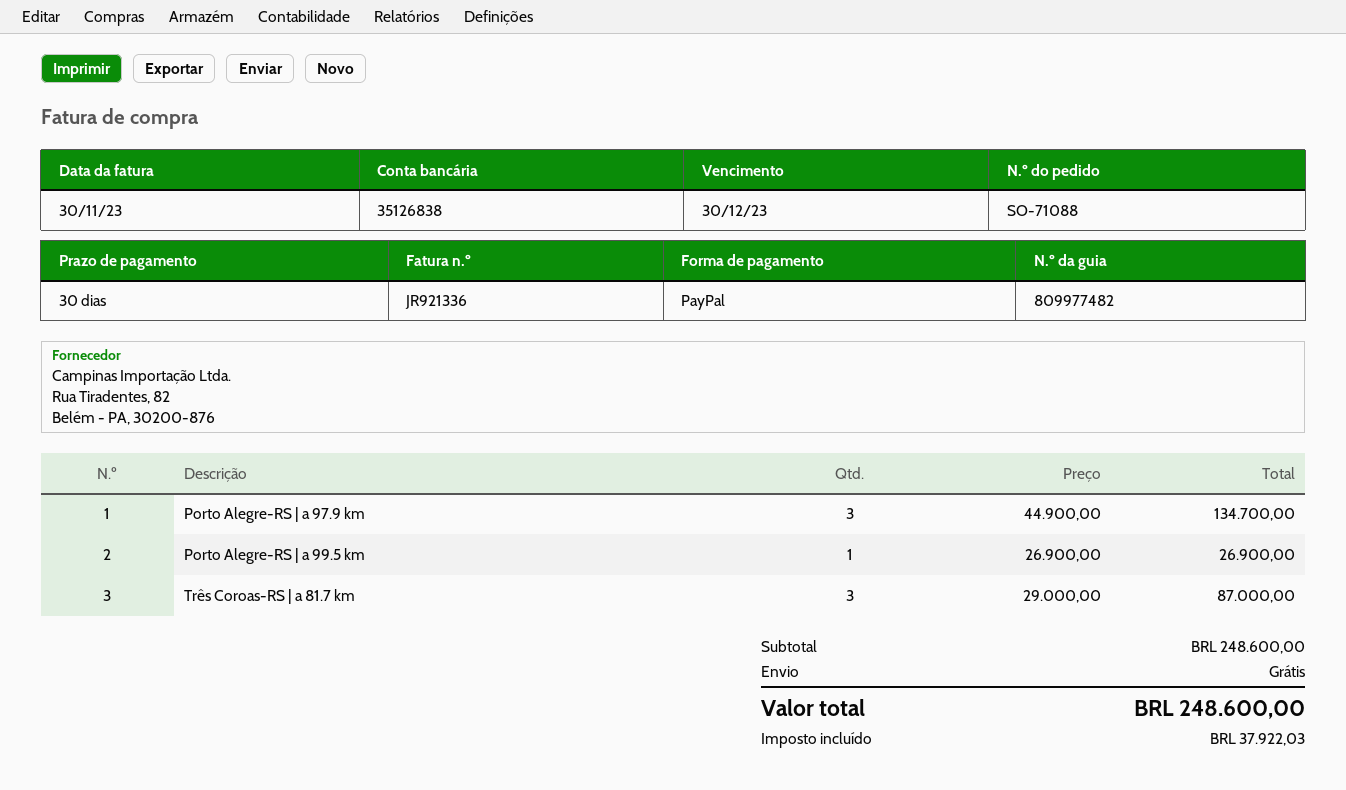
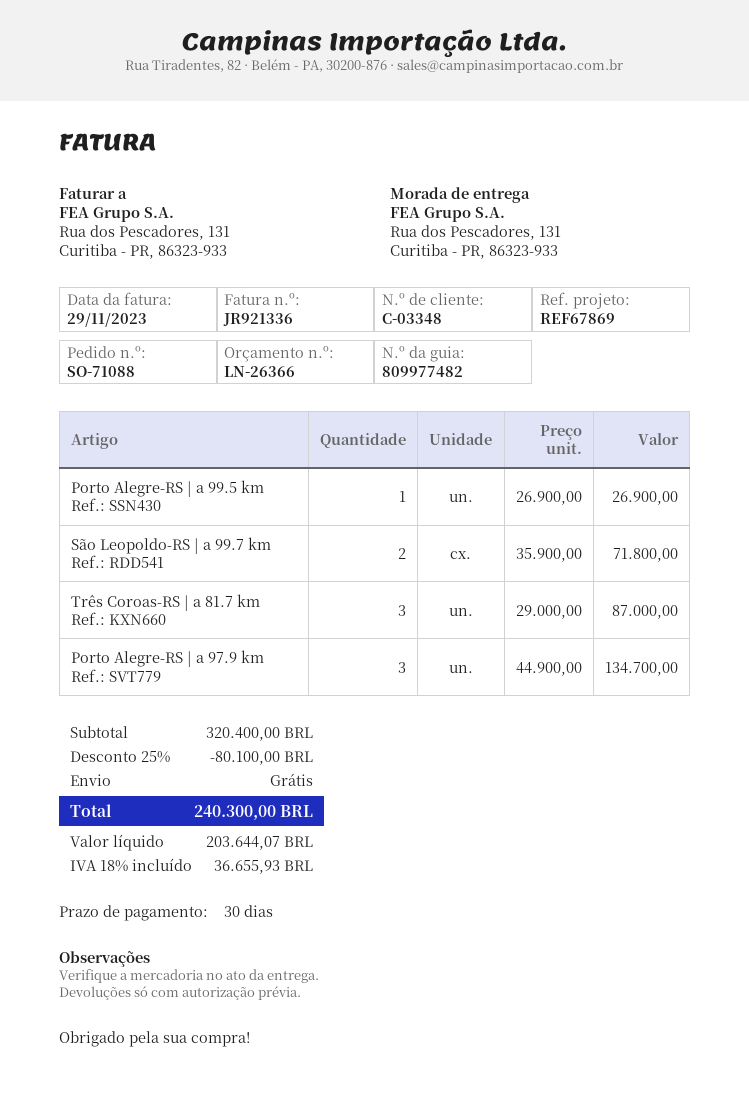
invoice date: 2023-11-30 -> 2023-11-29
São Leopoldo-RS | a 99.7 km: none -> 2 x 35900.00 = 71800.00
subtotal: 248600.00 -> 320400.00
discount: none -> 25% = 80100.00
tax: 37922.03 -> 36655.93
total: 248600.00 -> 240300.00

